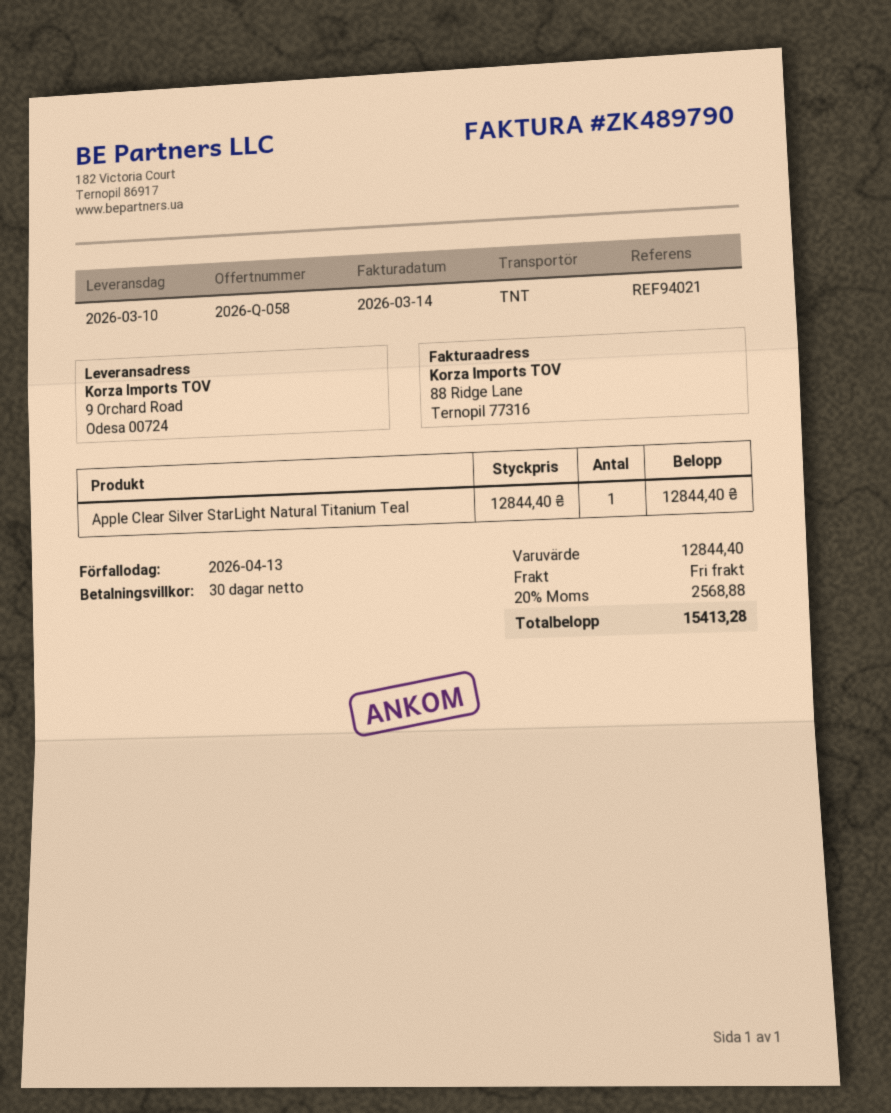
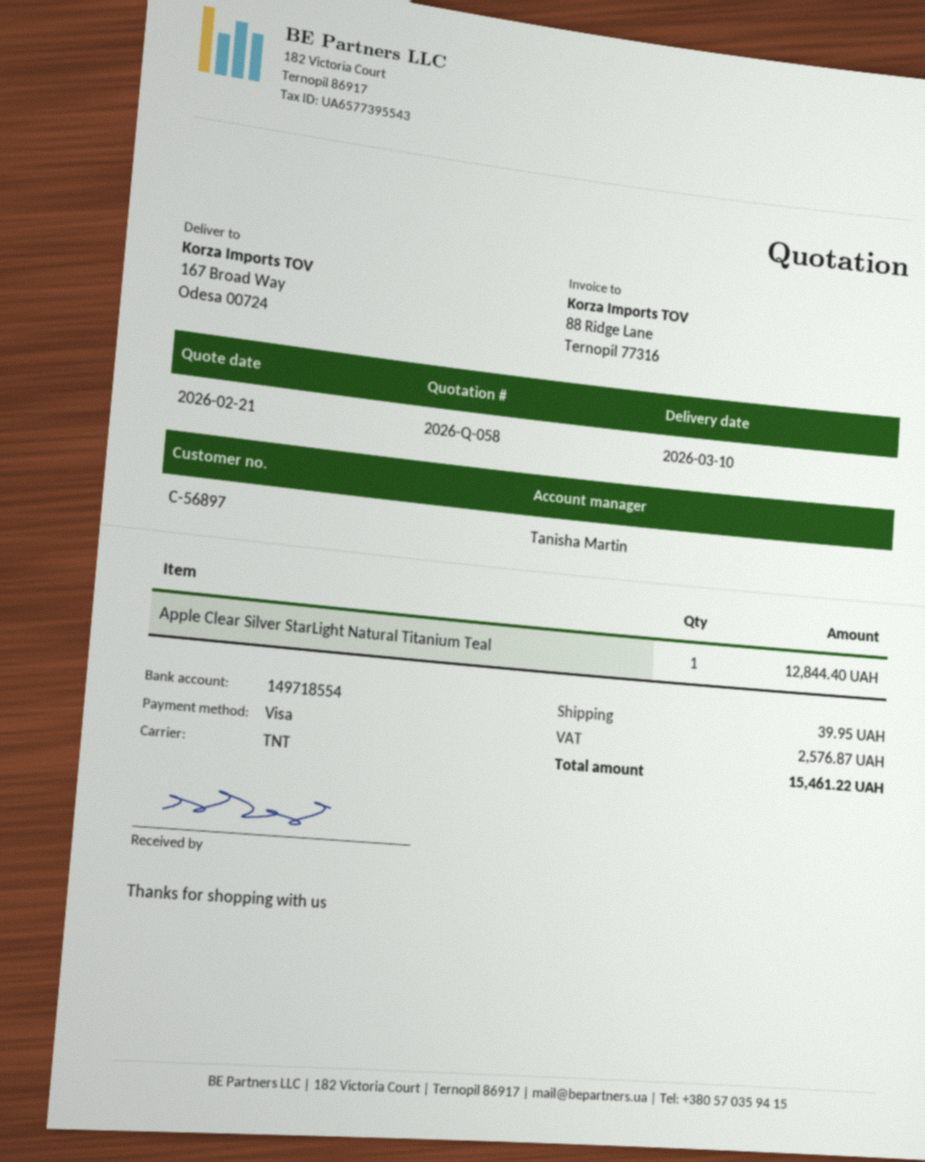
ship to: 9 Orchard Road, Odesa 00724 -> 167 Broad Way, Odesa 00724
shipping: 0.00 -> 39.95
tax: 2568.88 -> 2576.87
total: 15413.28 -> 15461.22

